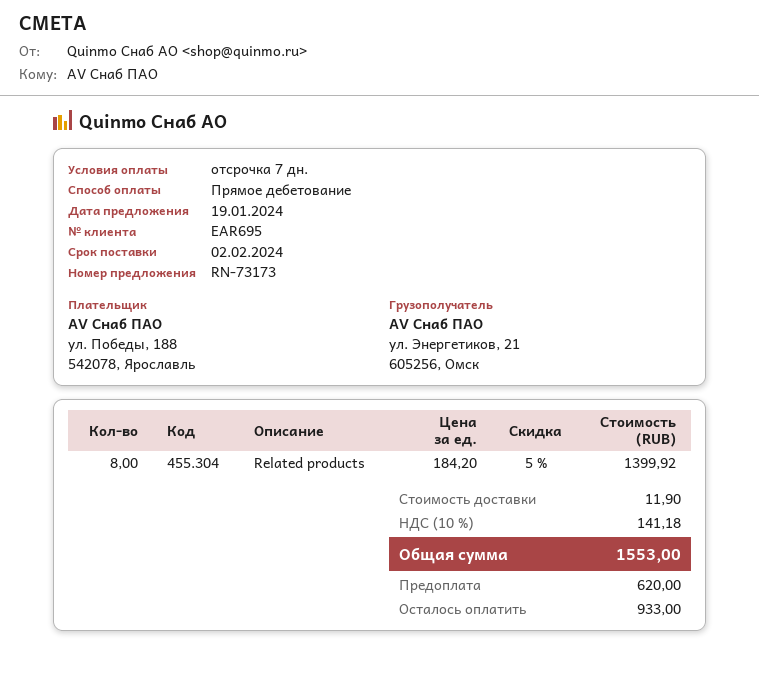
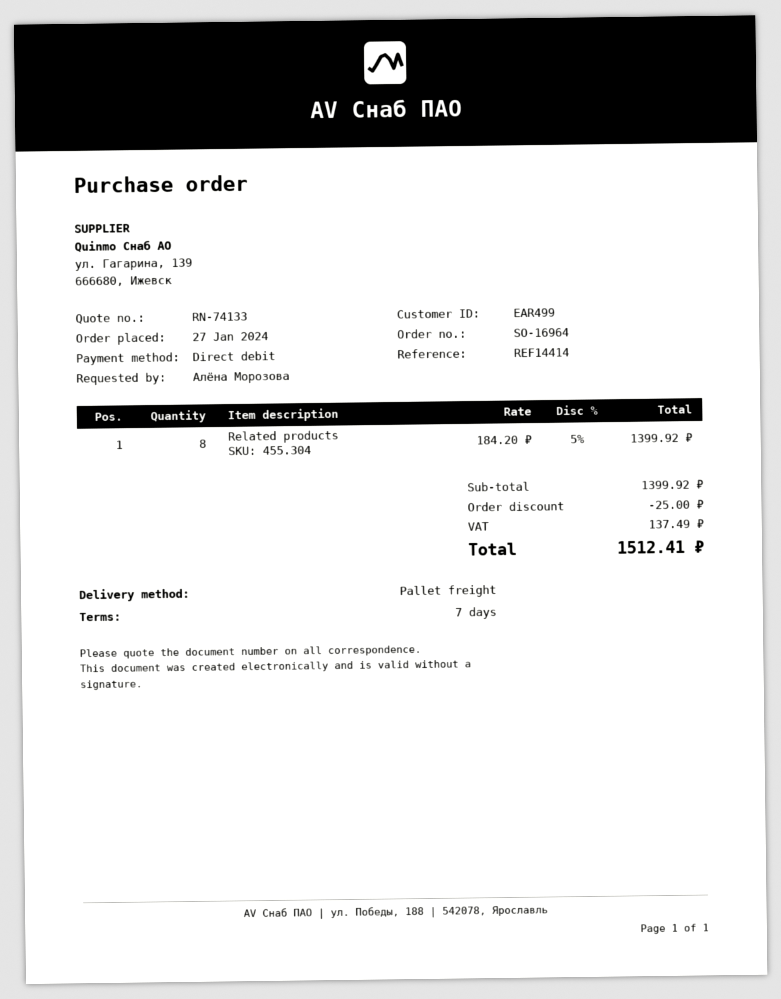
quote number: RN-73173 -> RN-74133
customer number: EAR695 -> EAR499
discount: none -> 25.00
shipping: 11.90 -> none
tax: 141.18 -> 137.49
total: 1553.00 -> 1512.41

